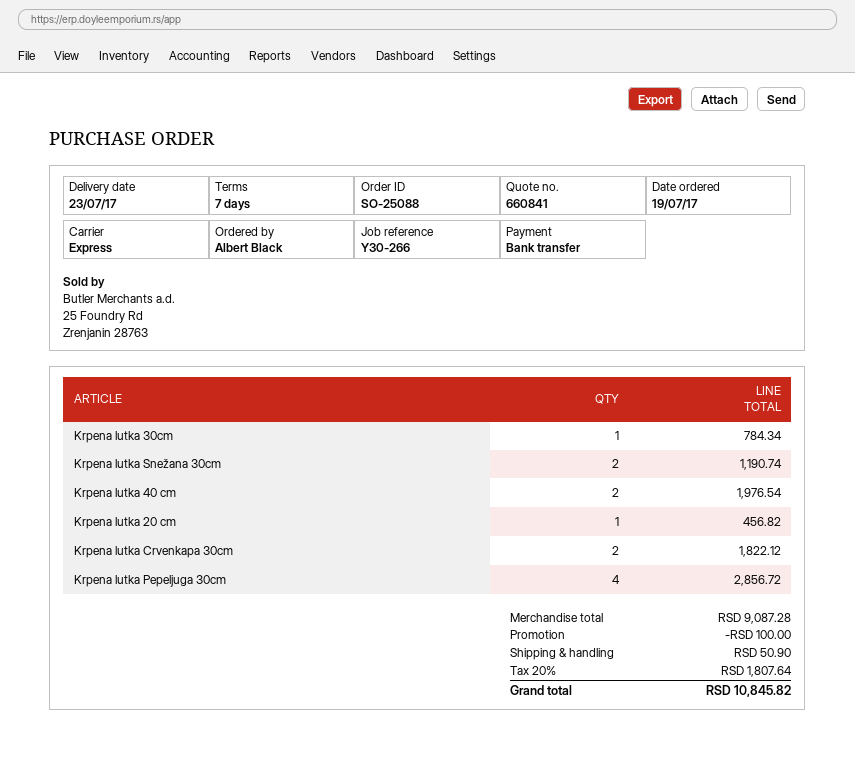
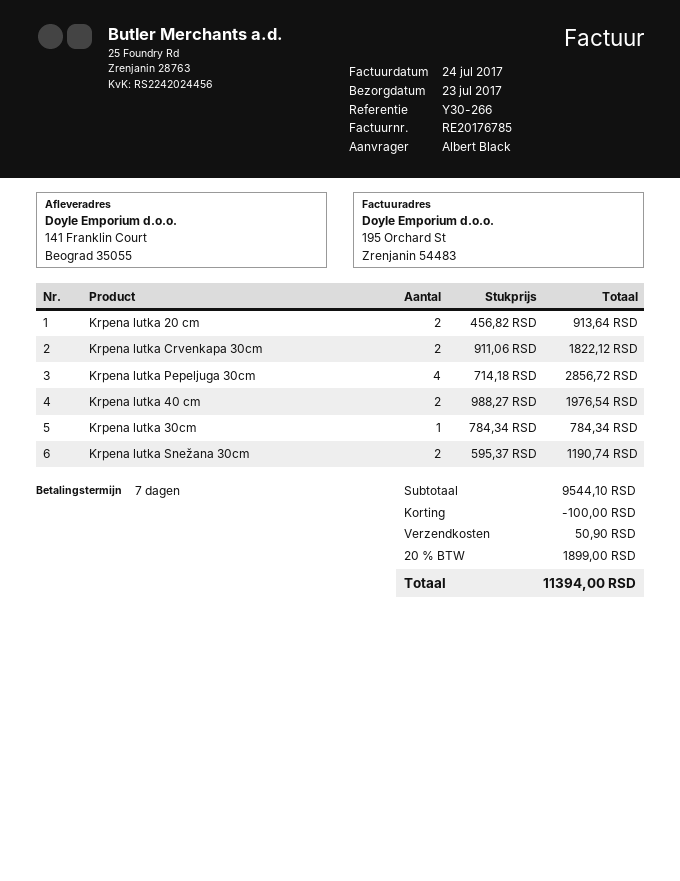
Krpena lutka 20 cm: 1 for 456.82 -> 2 for 913.64
subtotal: 9087.28 -> 9544.10
tax: 20% = 1807.64 -> 20% = 1899.00
total: 10845.82 -> 11394.00

